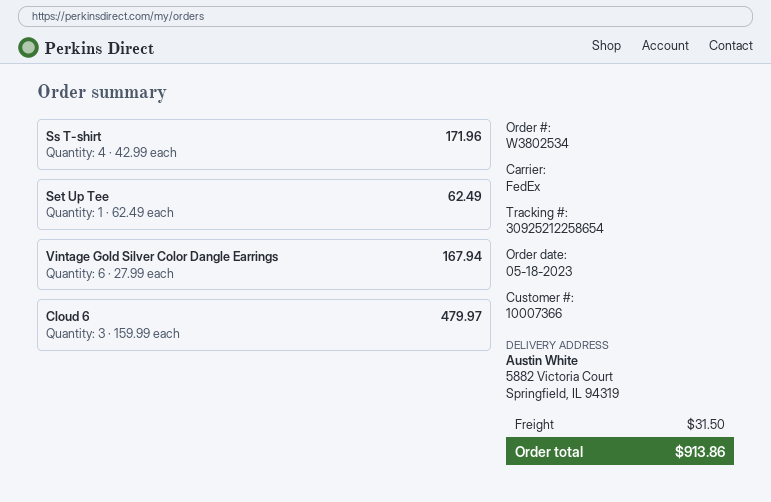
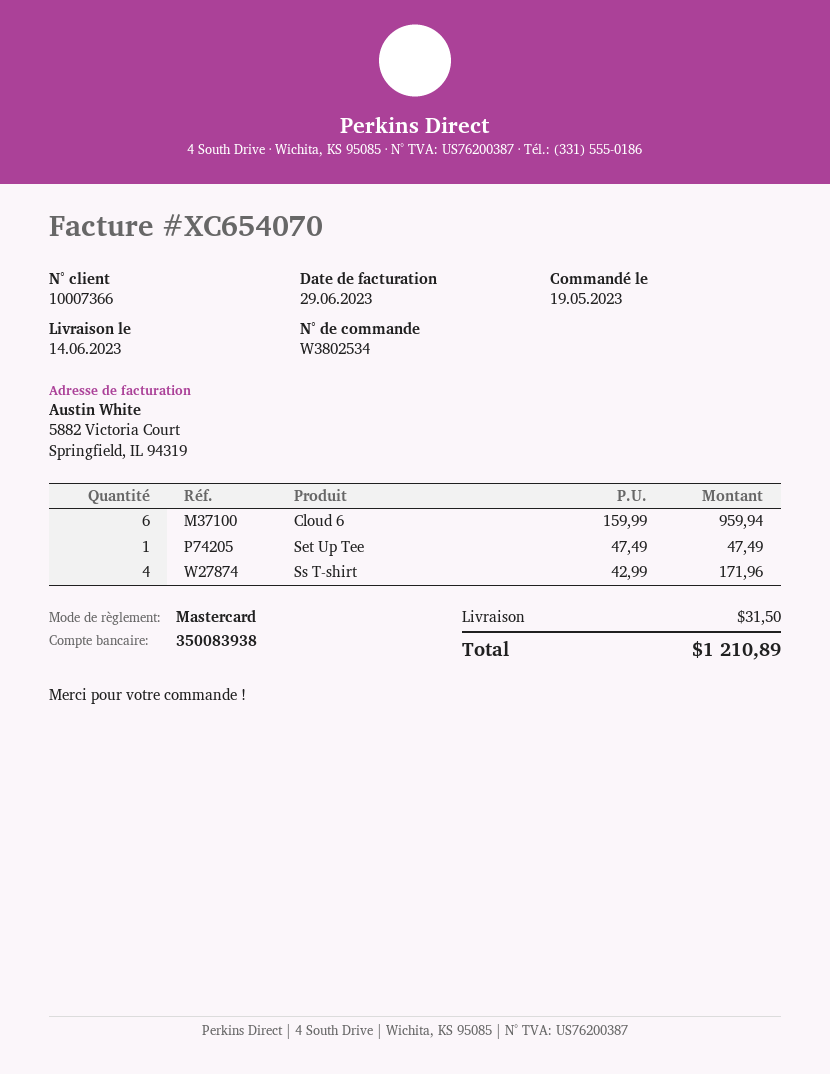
order date: 2023-05-18 -> 2023-05-19
Set Up Tee: 1 x 62.49 = 62.49 -> 1 x 47.49 = 47.49
Vintage Gold Silver Color Dangle Earrings: 6 x 27.99 = 167.94 -> none
Cloud 6: 3 x 159.99 = 479.97 -> 6 x 159.99 = 959.94
total: 913.86 -> 1210.89

